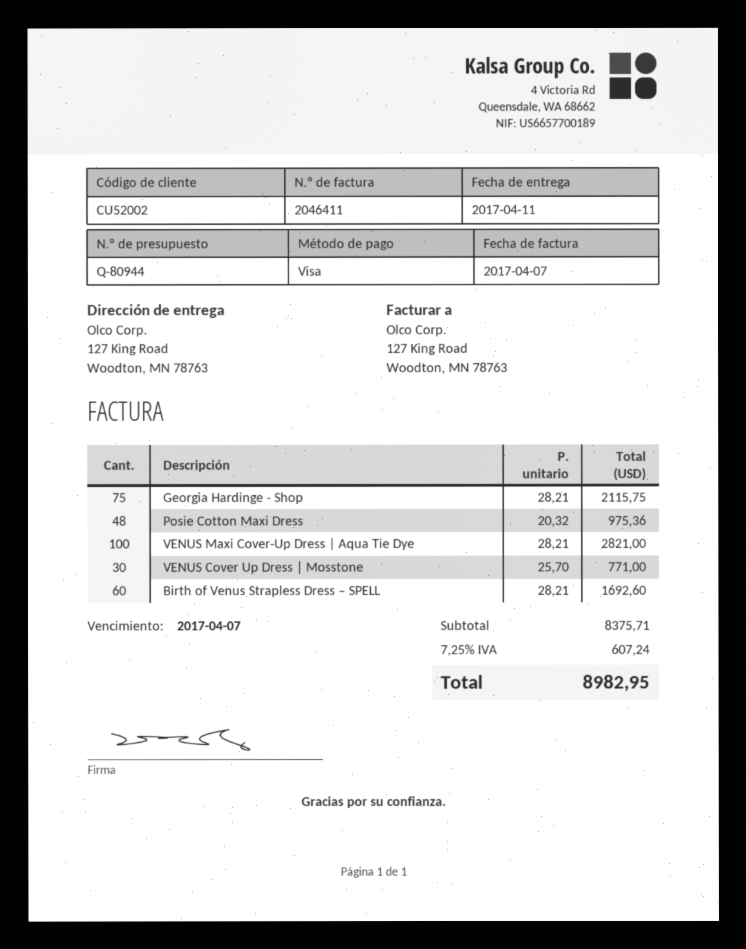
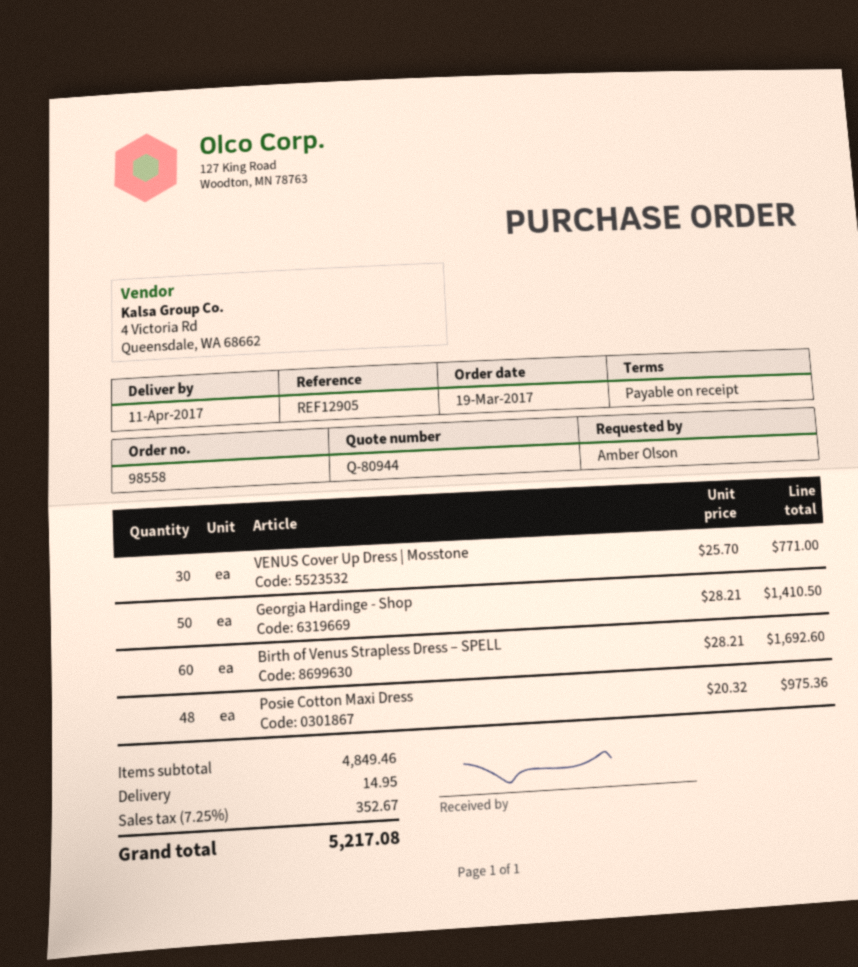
Georgia Hardinge - Shop: 75 x 28.21 = 2115.75 -> 50 x 28.21 = 1410.50
VENUS Maxi Cover-Up Dress | Aqua Tie Dye: 100 x 28.21 = 2821.00 -> none
subtotal: 8375.71 -> 4849.46
shipping: none -> 14.95
tax: 7.25% = 607.24 -> 7.25% = 352.67
total: 8982.95 -> 5217.08

